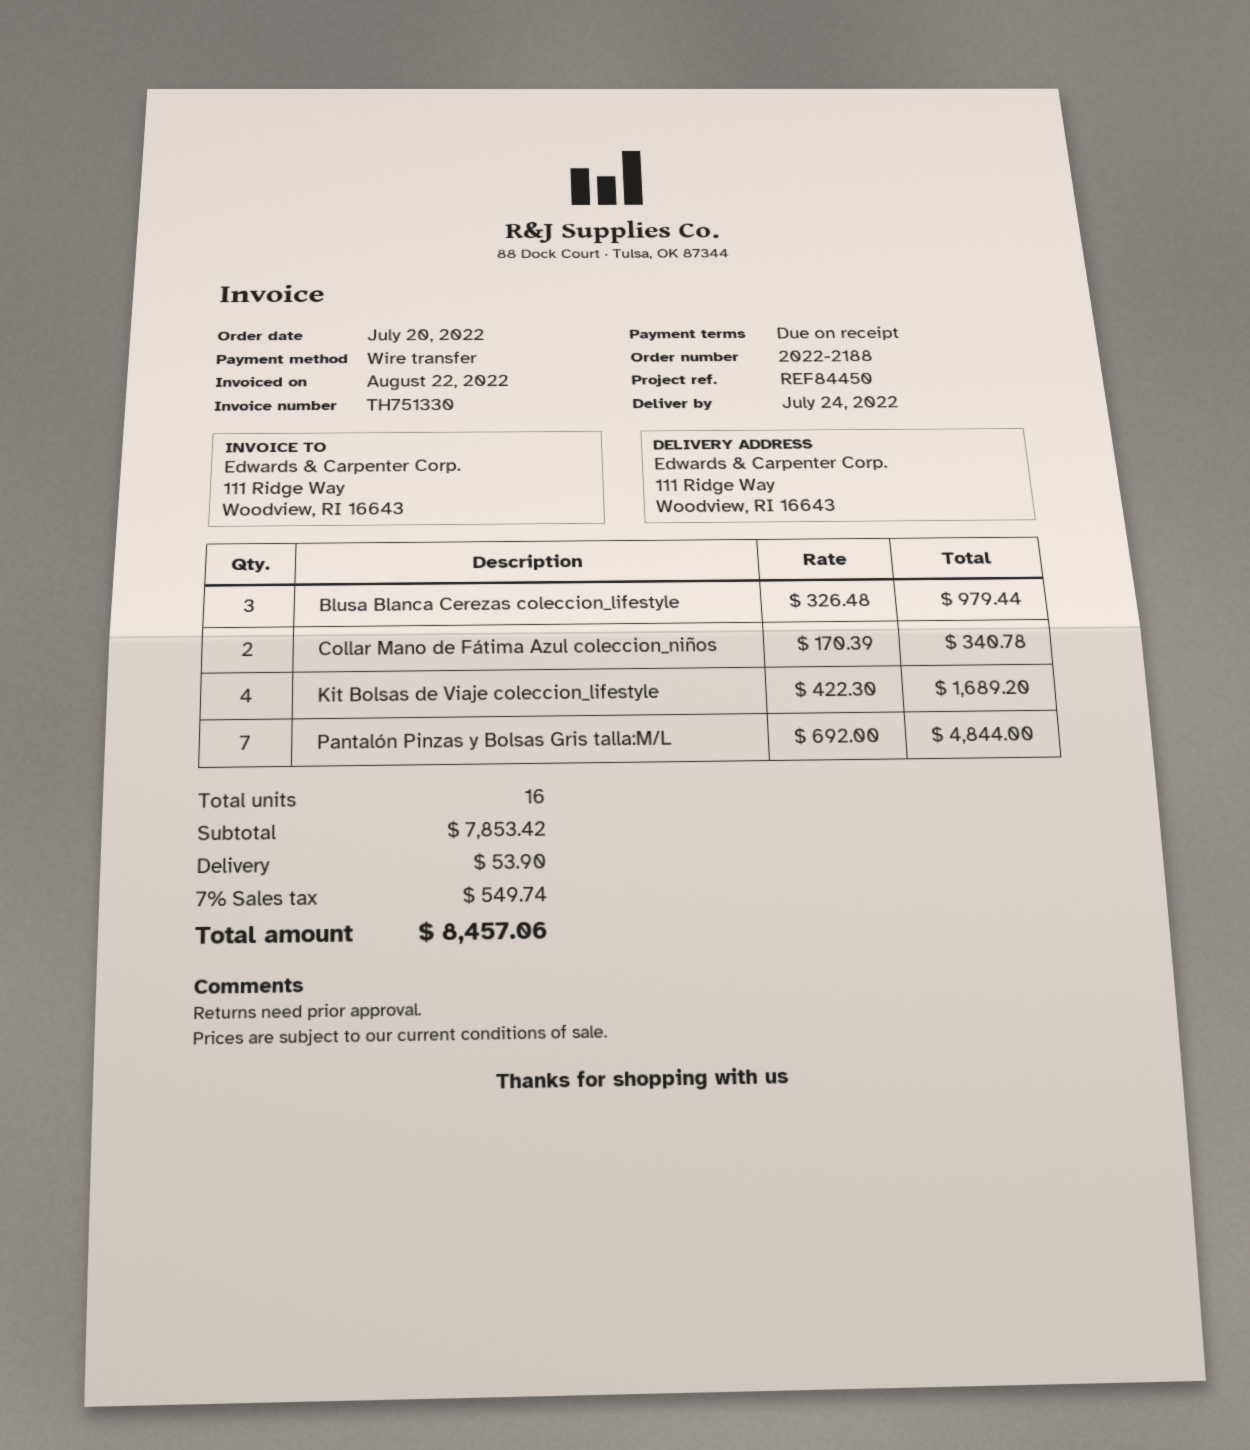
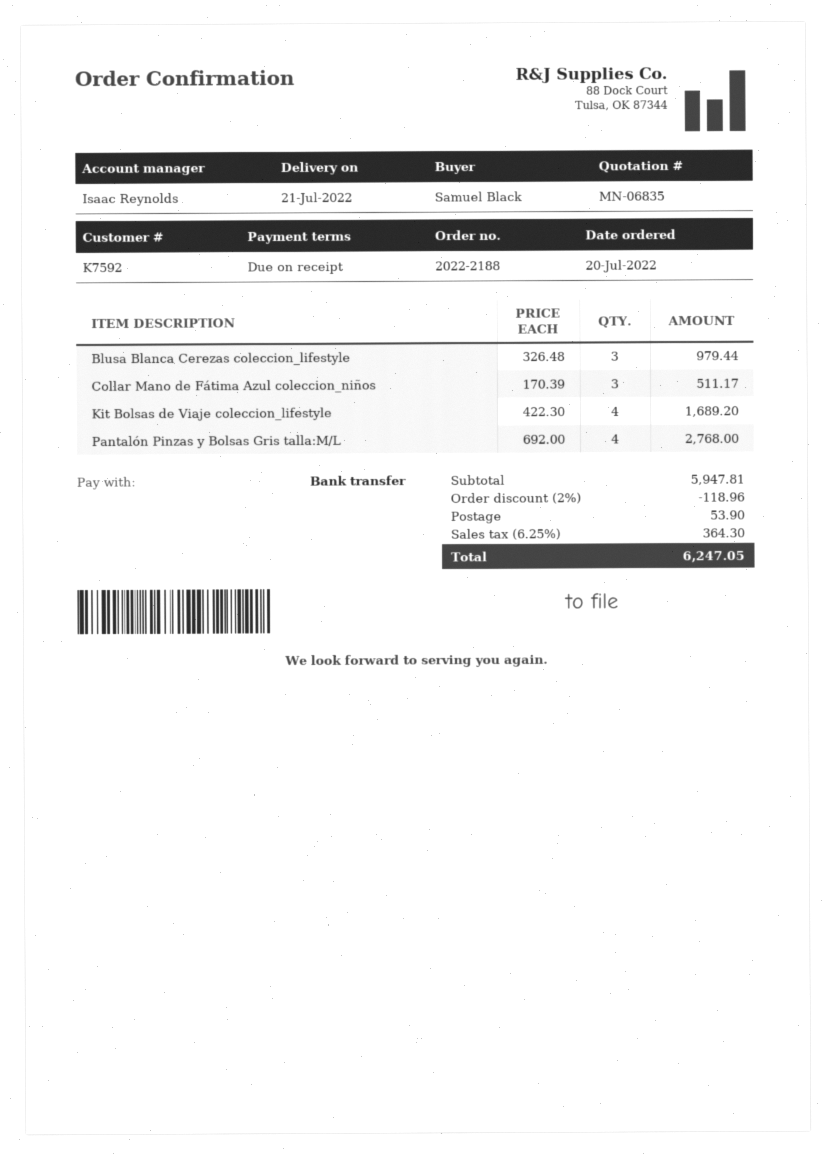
delivery date: 2022-07-24 -> 2022-07-21
Collar Mano de Fátima Azul coleccion_niños: 2 x 170.39 = 340.78 -> 3 x 170.39 = 511.17
Pantalón Pinzas y Bolsas Gris talla:M/L: 7 x 692.00 = 4844.00 -> 4 x 692.00 = 2768.00
subtotal: 7853.42 -> 5947.81
discount: none -> 2% = 118.96
tax: 7% = 549.74 -> 6.25% = 364.30
total: 8457.06 -> 6247.05

